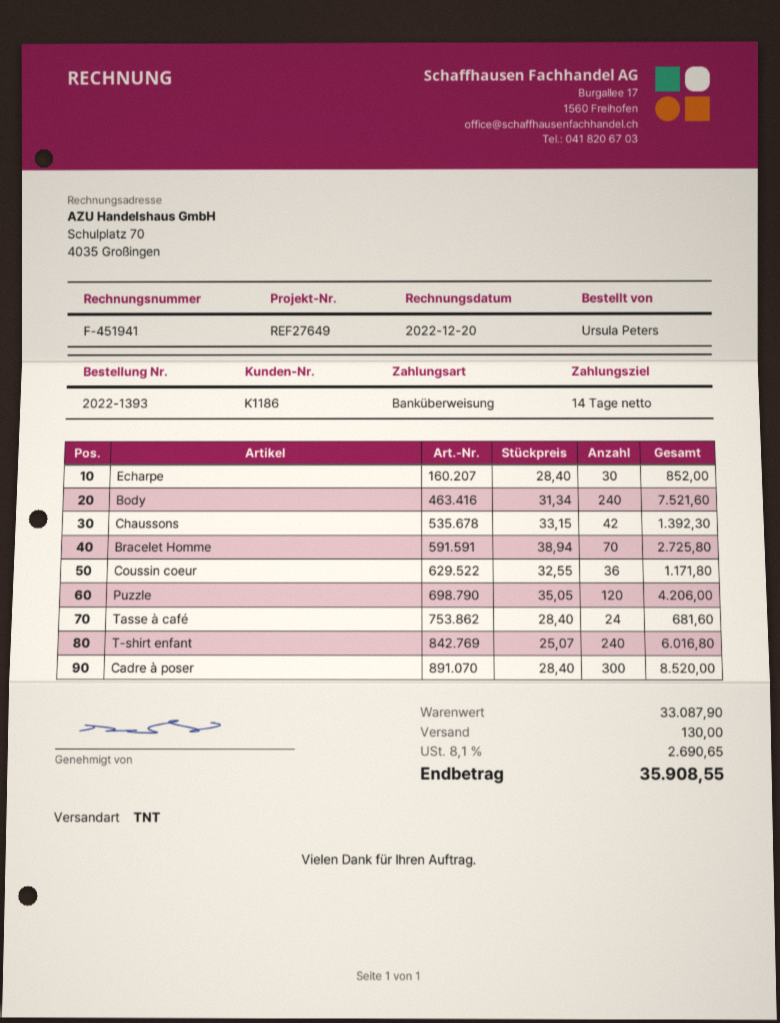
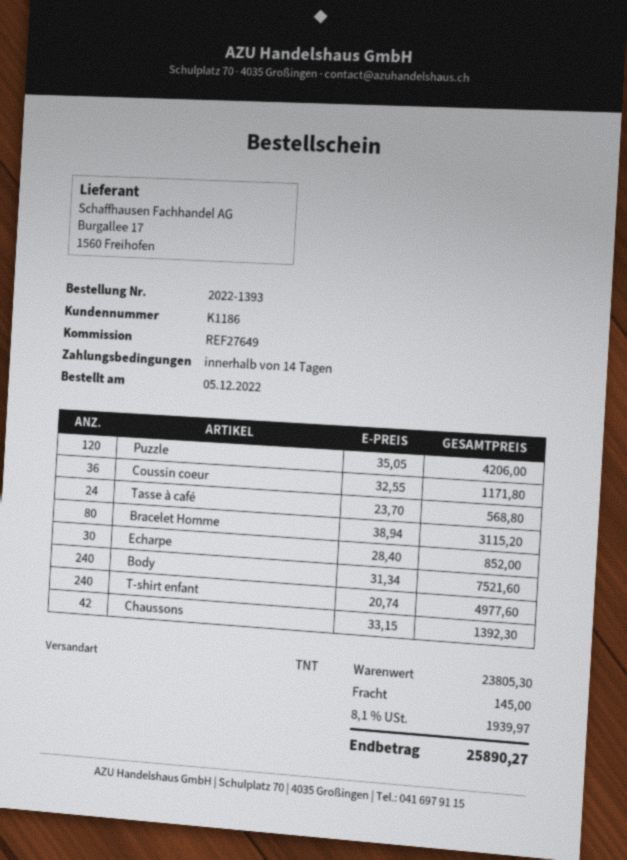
Bracelet Homme: 70 x 38.94 = 2725.80 -> 80 x 38.94 = 3115.20
Tasse à café: 24 x 28.40 = 681.60 -> 24 x 23.70 = 568.80
T-shirt enfant: 240 x 25.07 = 6016.80 -> 240 x 20.74 = 4977.60
Cadre à poser: 300 x 28.40 = 8520.00 -> none
subtotal: 33087.90 -> 23805.30
shipping: 130.00 -> 145.00
tax: 8.1% = 2690.65 -> 8.1% = 1939.97
total: 35908.55 -> 25890.27

